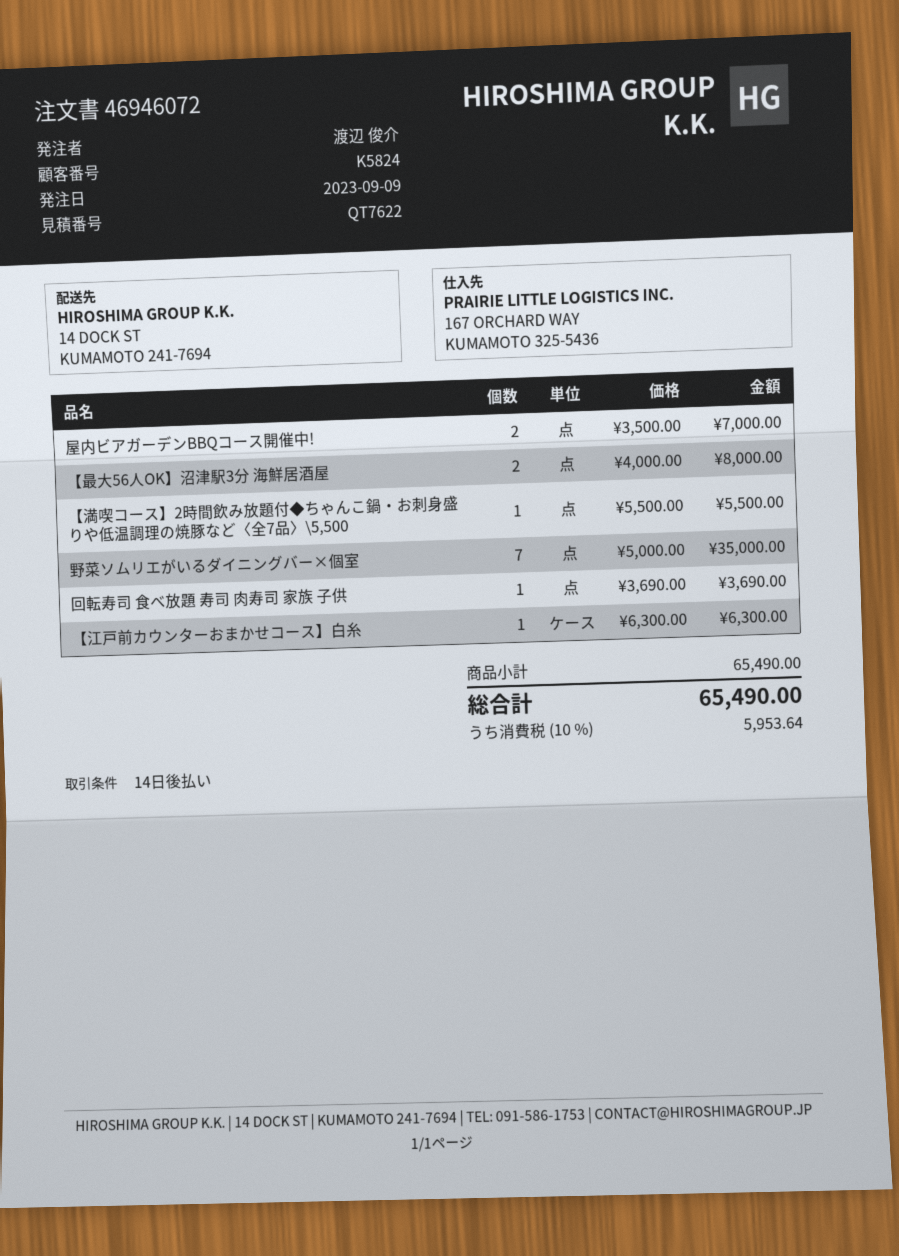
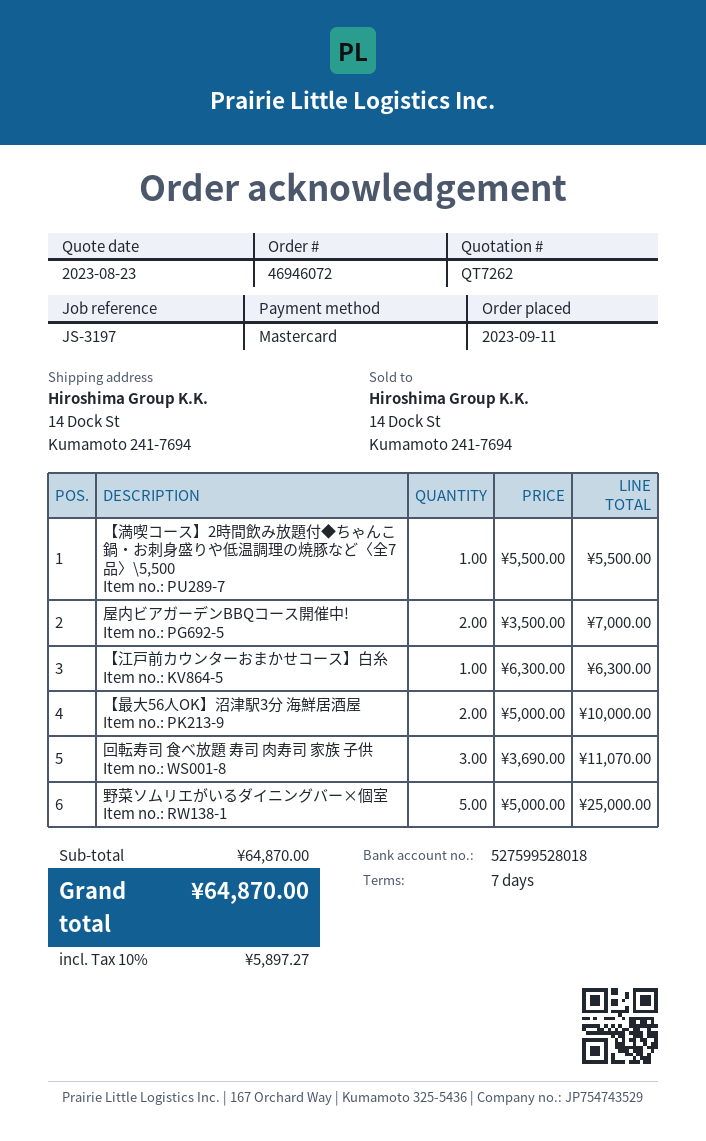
quote number: QT7622 -> QT7262
order date: 2023-09-09 -> 2023-09-11
payment terms: 14 days -> 7 days
【最大56人OK】沼津駅3分 海鮮居酒屋: 2 x 4000.00 = 8000.00 -> 2 x 5000.00 = 10000.00
野菜ソムリエがいるダイニングバー×個室: 7 x 5000.00 = 35000.00 -> 5 x 5000.00 = 25000.00
回転寿司 食べ放題 寿司 肉寿司 家族 子供: 1 x 3690.00 = 3690.00 -> 3 x 3690.00 = 11070.00
subtotal: 65490.00 -> 64870.00
tax: 10% = 5953.64 -> 10% = 5897.27
total: 65490.00 -> 64870.00

